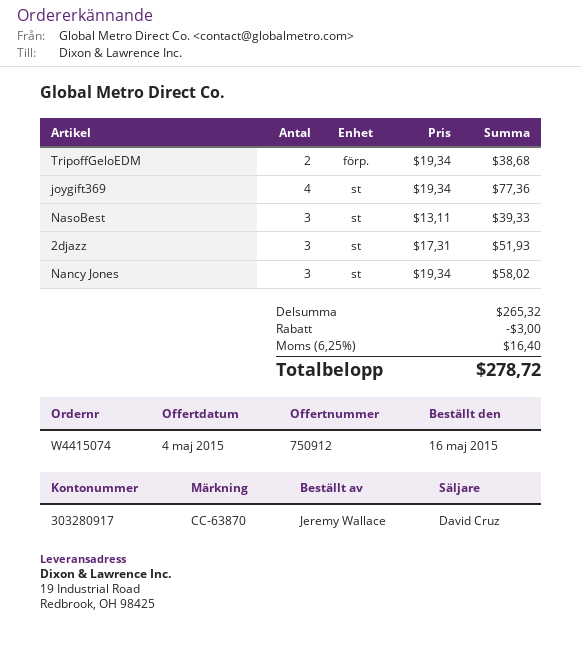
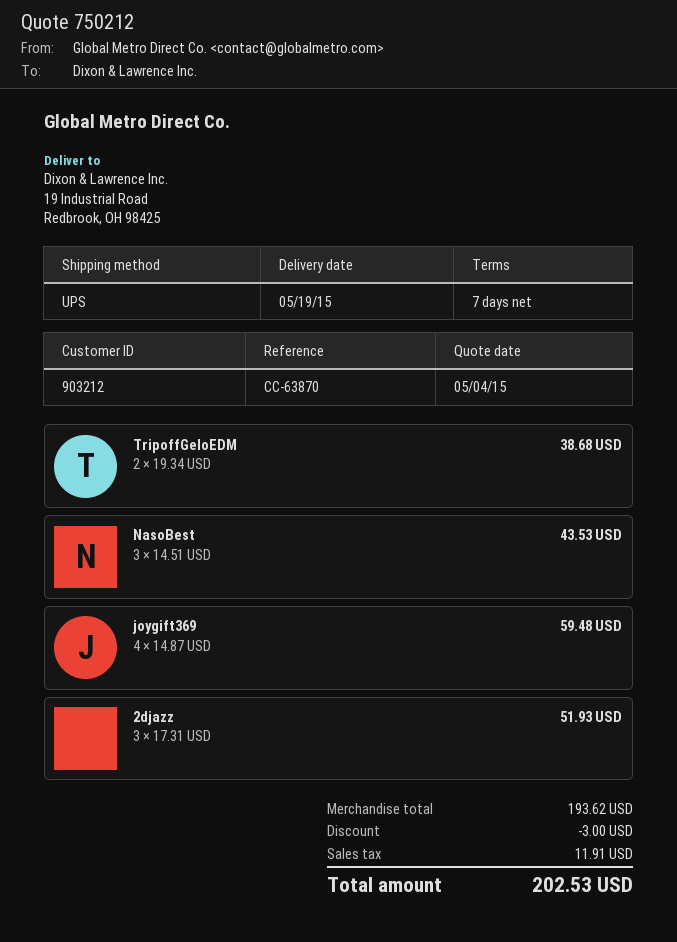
quote number: 750912 -> 750212
joygift369: 4 x 19.34 = 77.36 -> 4 x 14.87 = 59.48
NasoBest: 3 x 13.11 = 39.33 -> 3 x 14.51 = 43.53
Nancy Jones: 3 x 19.34 = 58.02 -> none
subtotal: 265.32 -> 193.62
tax: 16.40 -> 11.91
total: 278.72 -> 202.53

